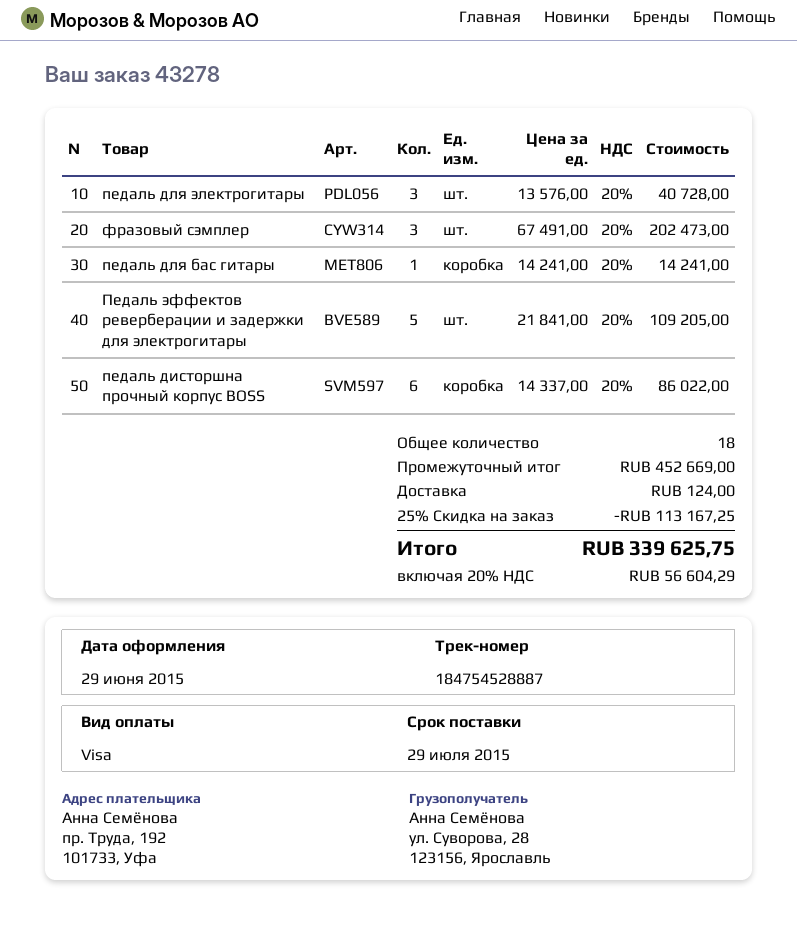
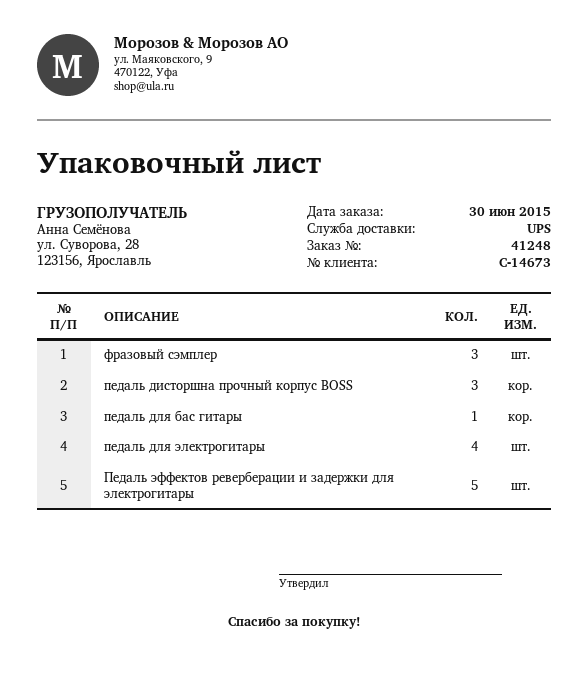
order number: 43278 -> 41248
order date: 2015-06-29 -> 2015-06-30
педаль для электрогитары: 3 -> 4
педаль дисторшна прочный корпус BOSS: 6 -> 3

